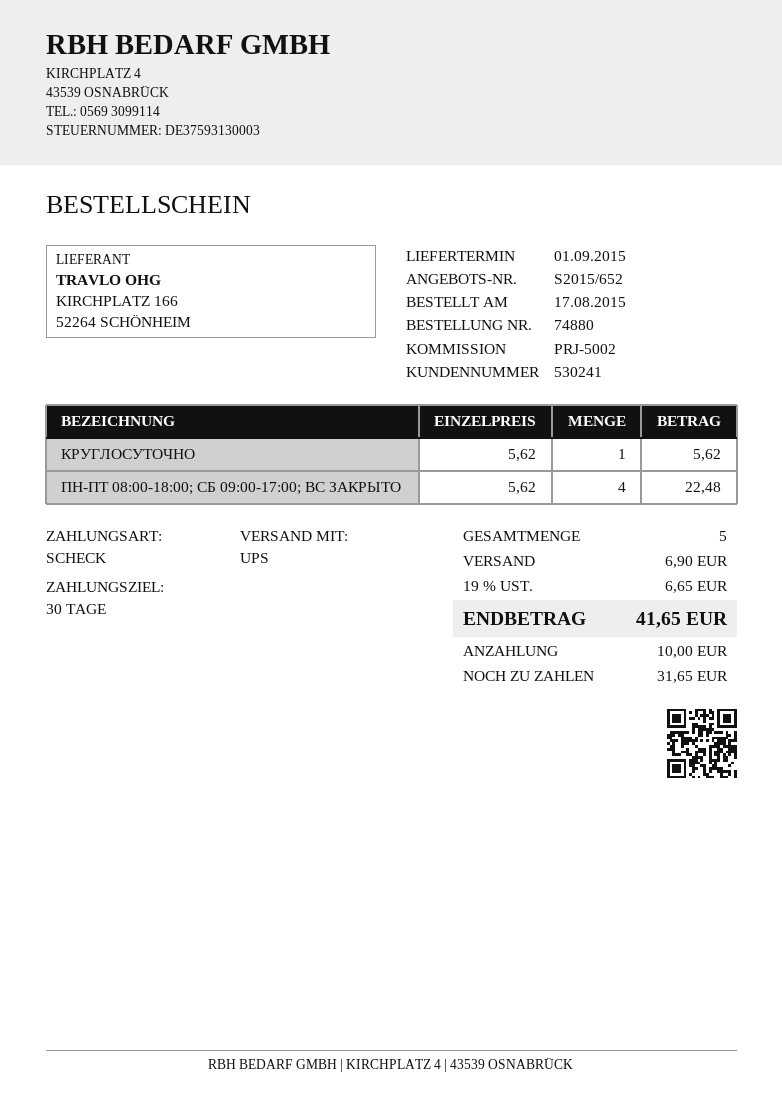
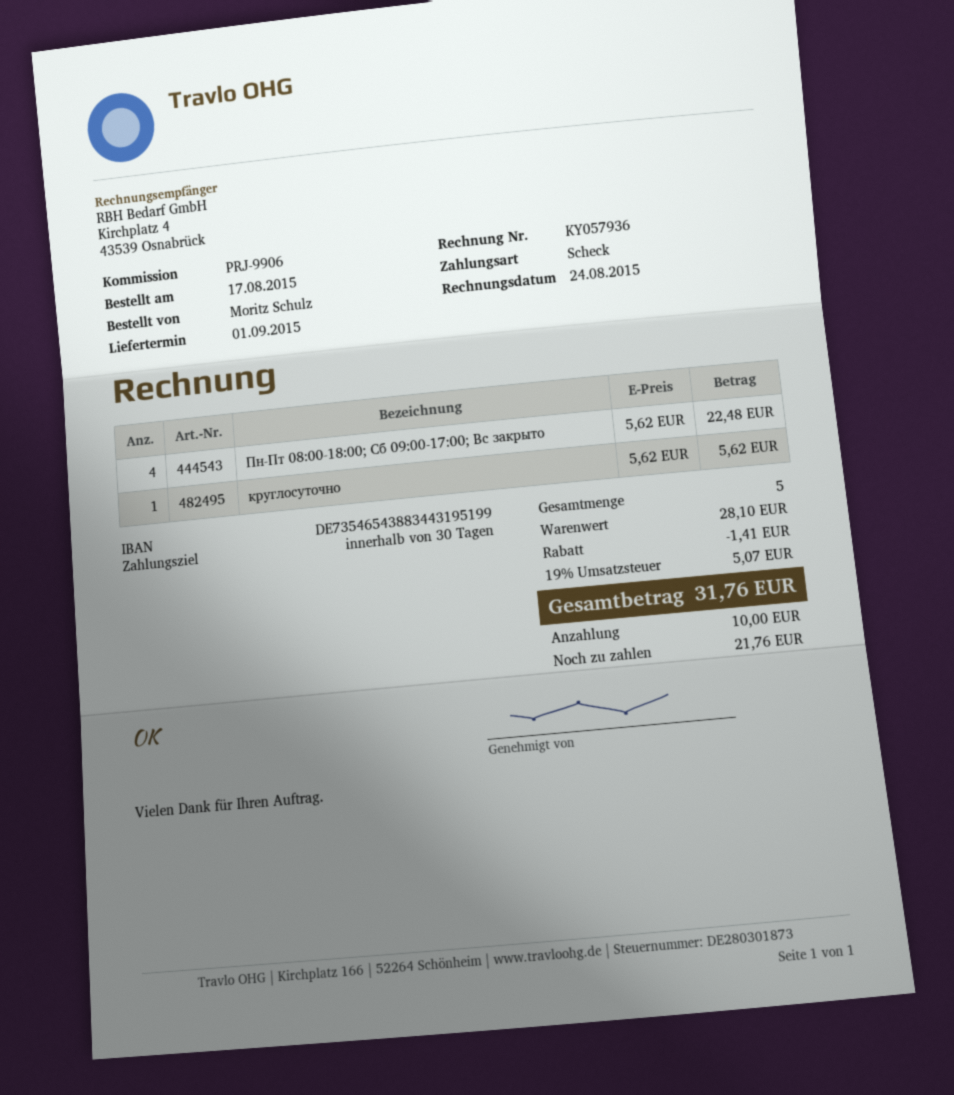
reference: PRJ-5002 -> PRJ-9906
discount: none -> 1.41
shipping: 6.90 -> none
tax: 19% = 6.65 -> 19% = 5.07
total: 41.65 -> 31.76
balance: 31.65 -> 21.76

